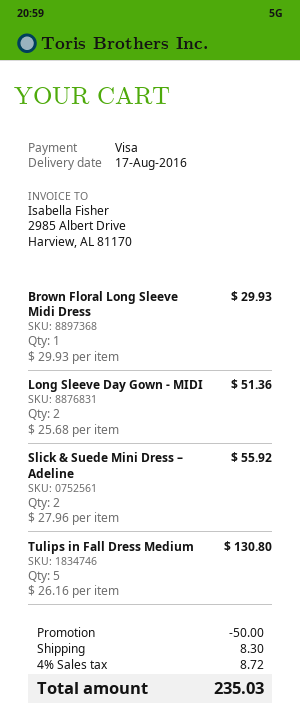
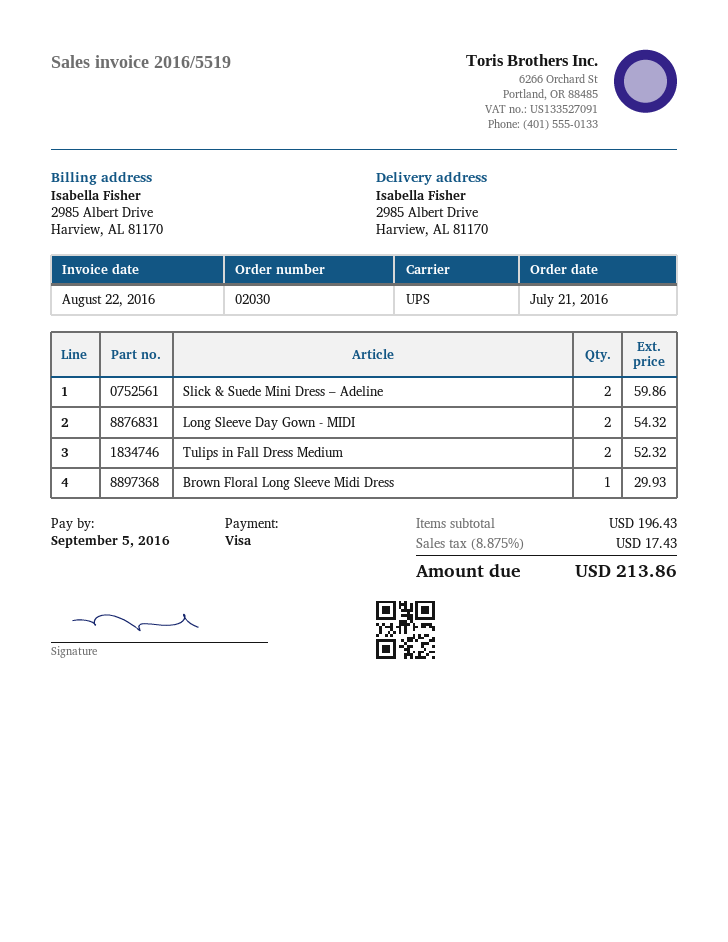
Long Sleeve Day Gown - MIDI: 2 for 51.36 -> 2 for 54.32
Slick & Suede Mini Dress – Adeline: 2 for 55.92 -> 2 for 59.86
Tulips in Fall Dress Medium: 5 for 130.80 -> 2 for 52.32
discount: 50.00 -> none
shipping: 8.30 -> none
tax: 4% = 8.72 -> 8.875% = 17.43
total: 235.03 -> 213.86

